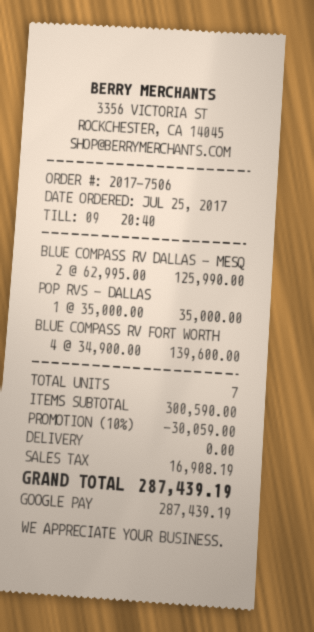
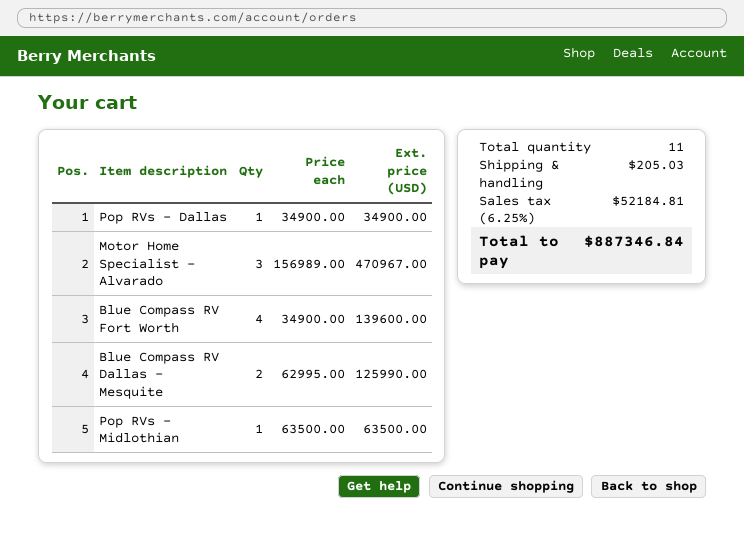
POP RVS - DALLAS: 1 x 35000.00 = 35000.00 -> 1 x 34900.00 = 34900.00
Motor Home Specialist - Alvarado: none -> 3 x 156989.00 = 470967.00
Pop RVs - Midlothian: none -> 1 x 63500.00 = 63500.00
total quantity: 7 -> 11
discount: 10% = 30059.00 -> none
shipping: 0.00 -> 205.03
tax: 16908.19 -> 52184.81
total: 287439.19 -> 887346.84

